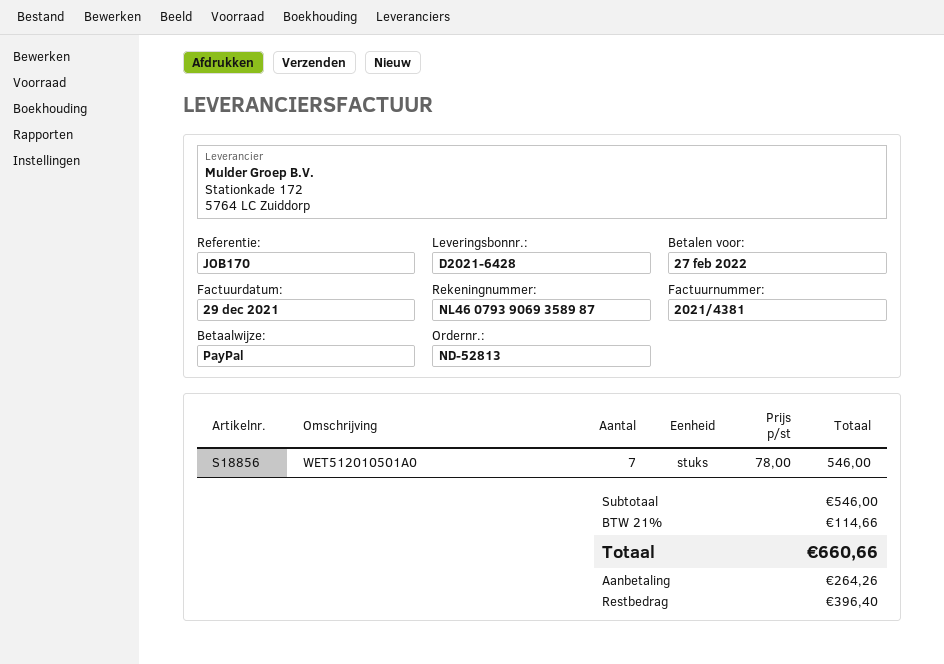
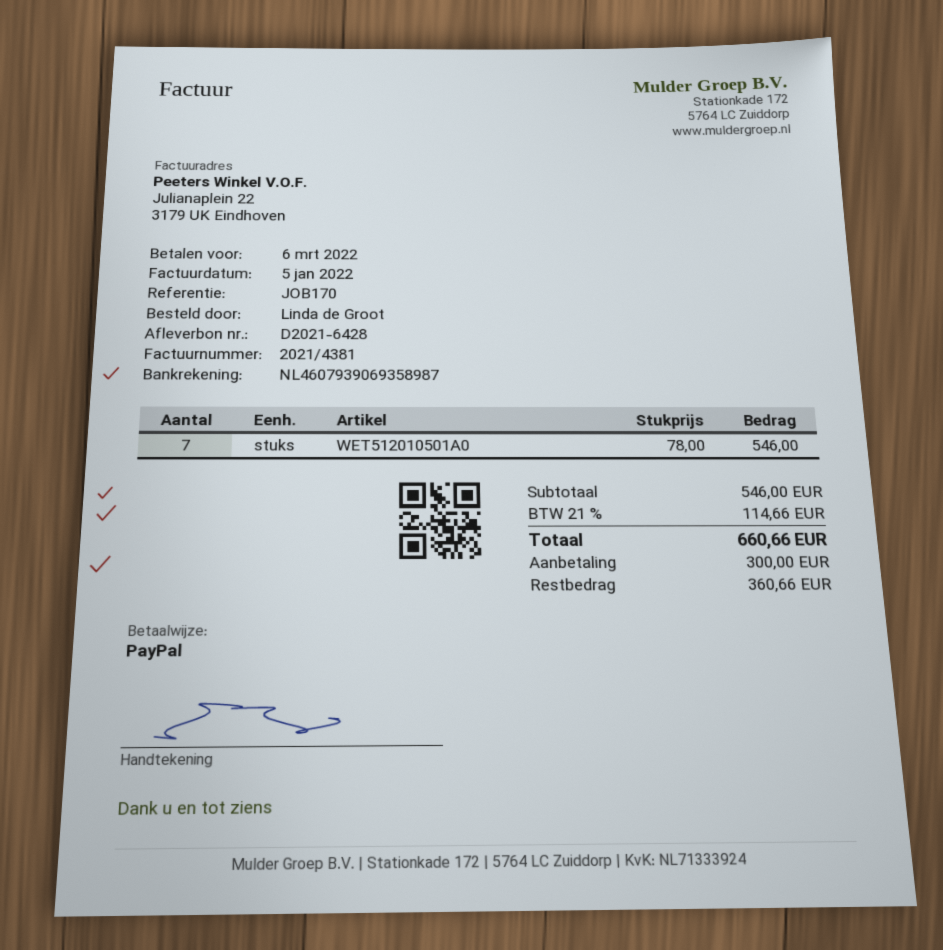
invoice date: 2021-12-29 -> 2022-01-05
due date: 2022-02-27 -> 2022-03-06
deposit: 264.26 -> 300.00
balance: 396.40 -> 360.66

